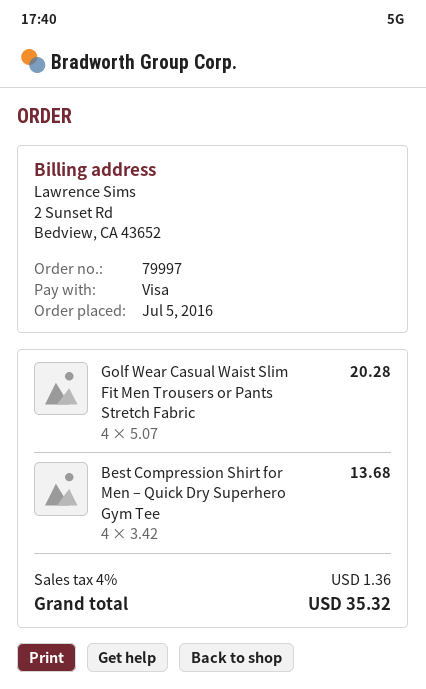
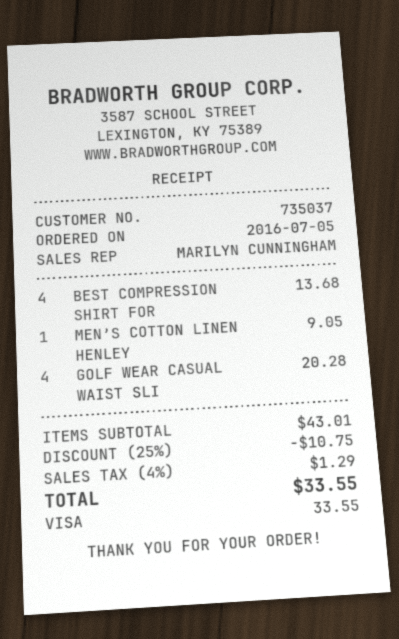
MEN’S COTTON LINEN HENLEY: none -> 1 for 9.05
discount: none -> 25% = 10.75
tax: 4% = 1.36 -> 4% = 1.29
total: 35.32 -> 33.55

